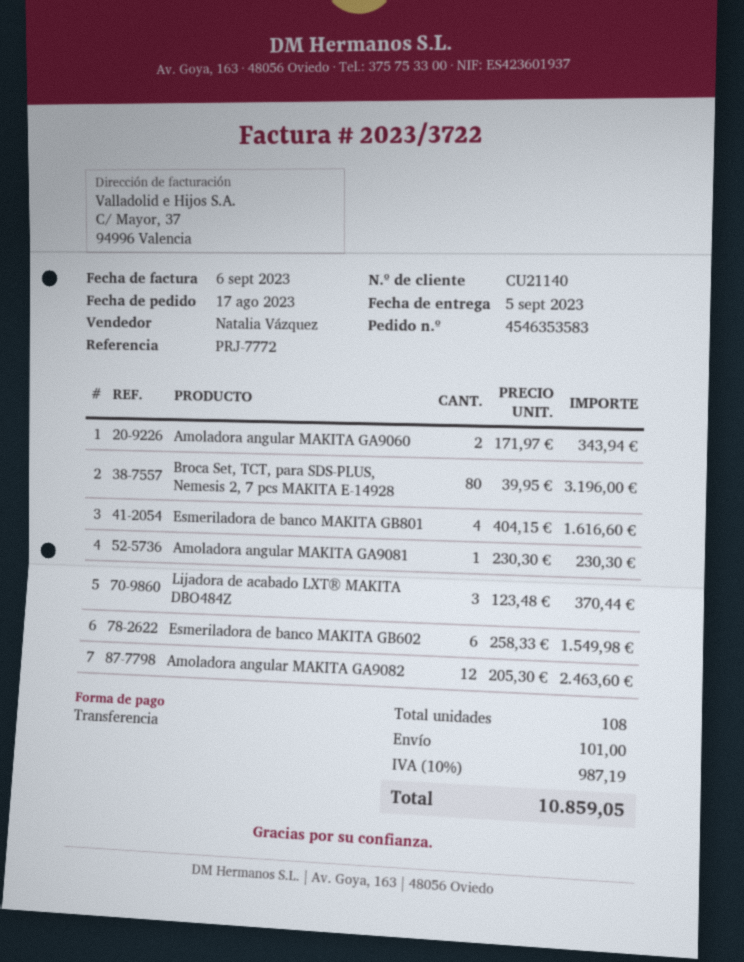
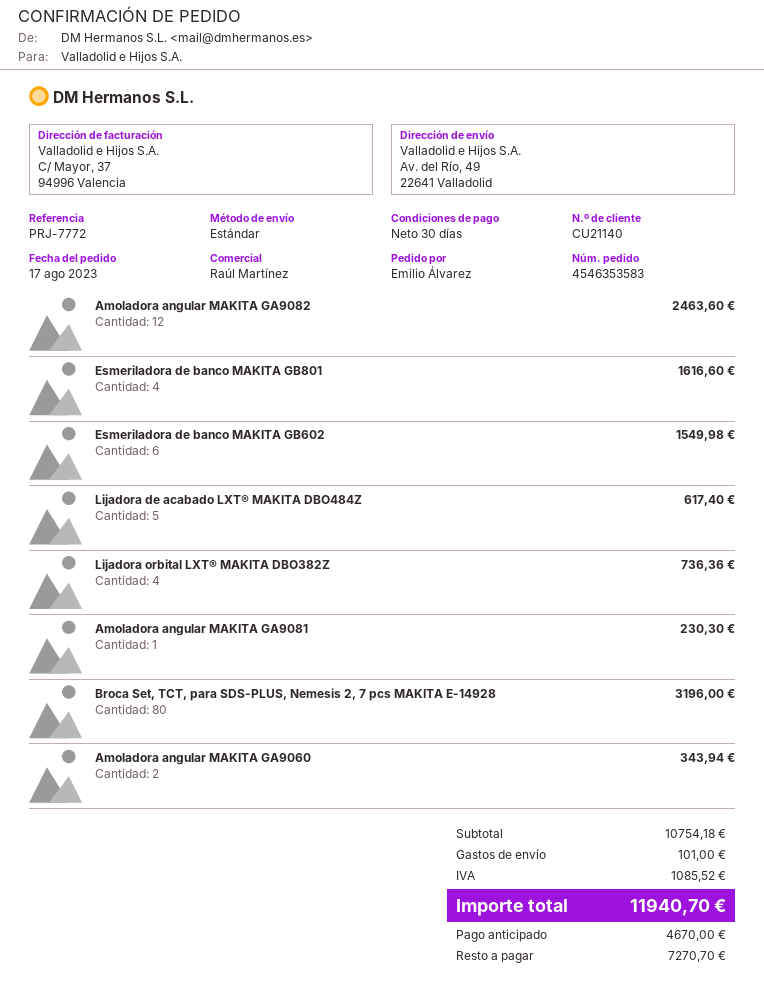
sales rep: Natalia Vázquez -> Raúl Martínez
Lijadora de acabado LXT® MAKITA DBO484Z: 3 for 370.44 -> 5 for 617.40
Lijadora orbital LXT® MAKITA DBO382Z: none -> 4 for 736.36
tax: 987.19 -> 1085.52
total: 10859.05 -> 11940.70

